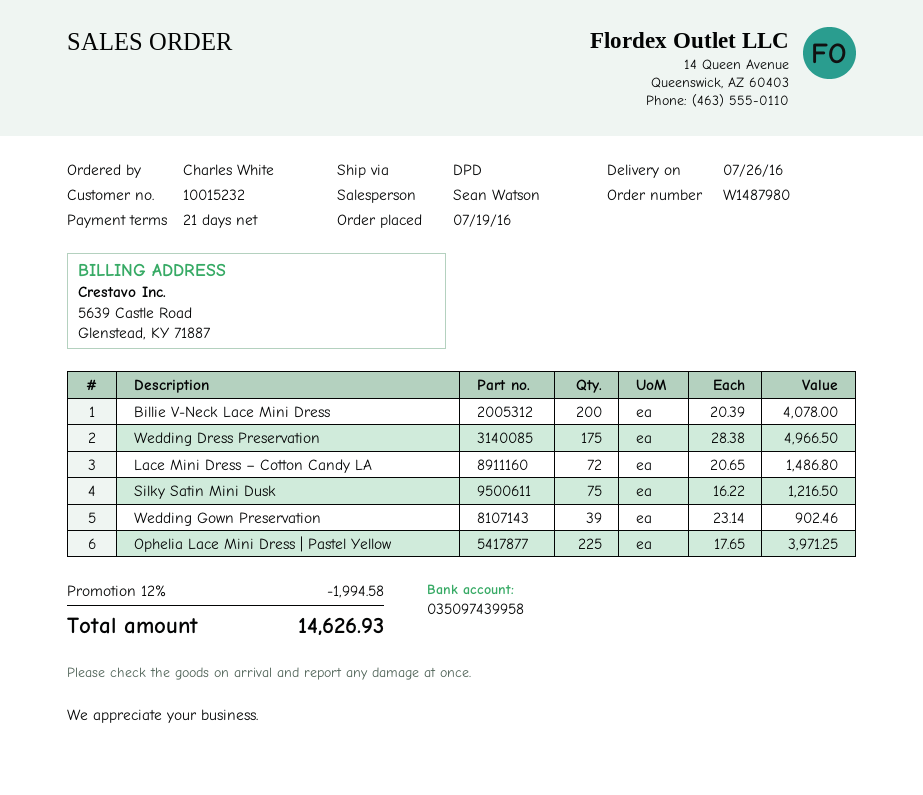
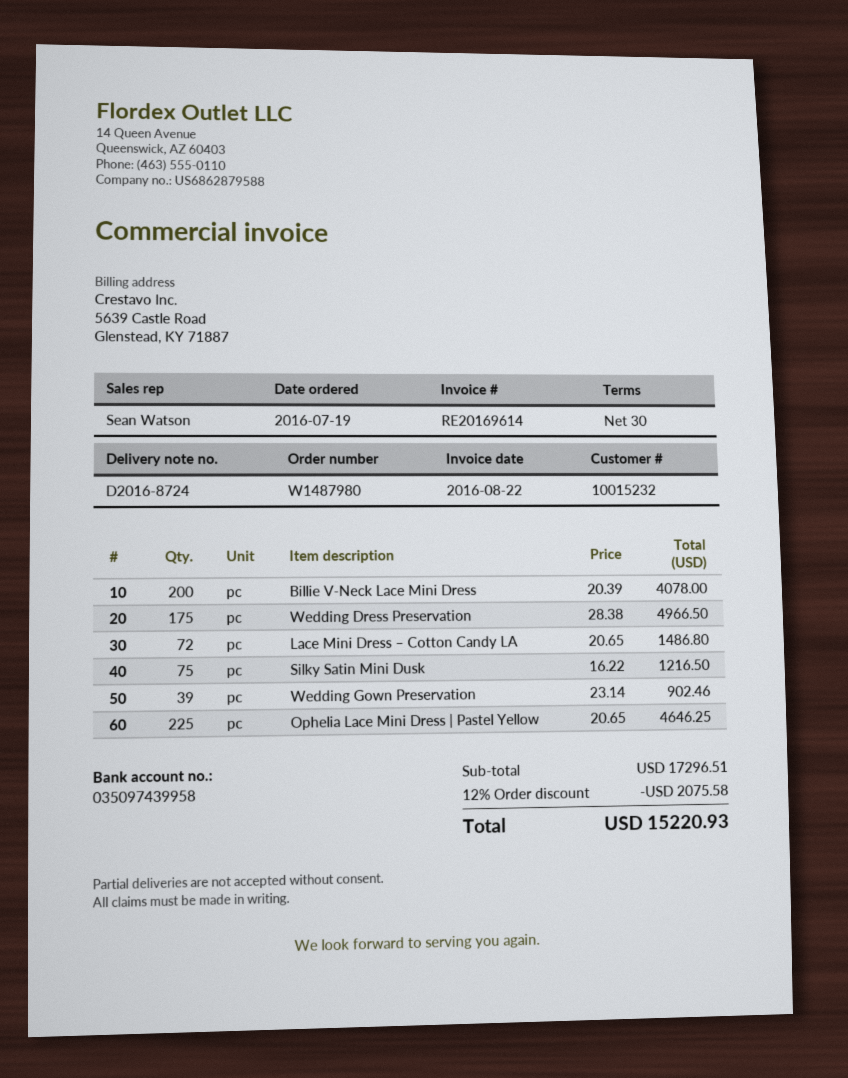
payment terms: 21 days -> 30 days
Ophelia Lace Mini Dress | Pastel Yellow: 225 x 17.65 = 3971.25 -> 225 x 20.65 = 4646.25
discount: 12% = 1994.58 -> 12% = 2075.58
total: 14626.93 -> 15220.93

